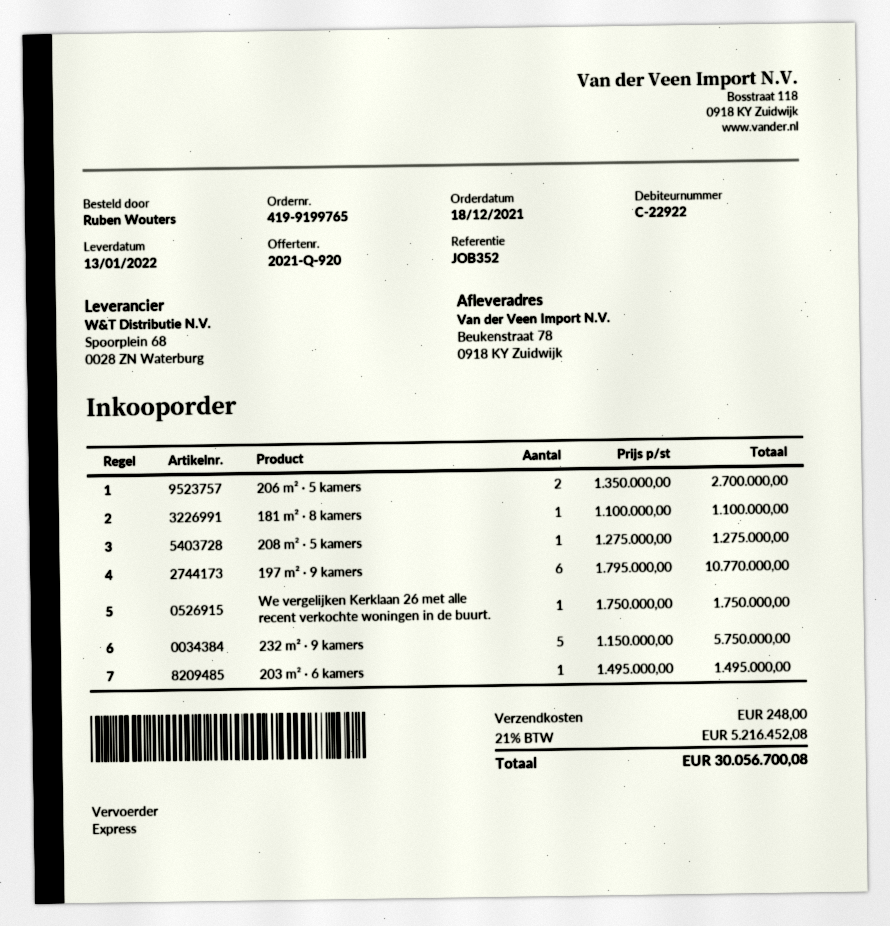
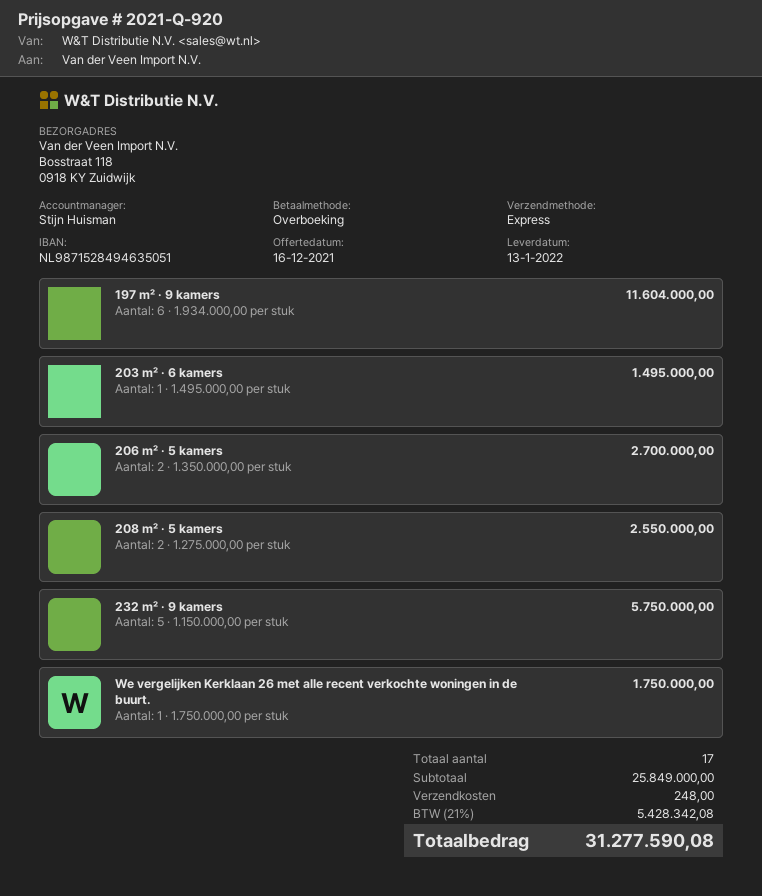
ship to: Beukenstraat 78, 0918 KY Zuidwijk -> Bosstraat 118, 0918 KY Zuidwijk
181 m² · 8 kamers: 1 x 1100000.00 = 1100000.00 -> none
208 m² · 5 kamers: 1 x 1275000.00 = 1275000.00 -> 2 x 1275000.00 = 2550000.00
197 m² · 9 kamers: 6 x 1795000.00 = 10770000.00 -> 6 x 1934000.00 = 11604000.00
tax: 21% = 5216452.08 -> 21% = 5428342.08
total: 30056700.08 -> 31277590.08

